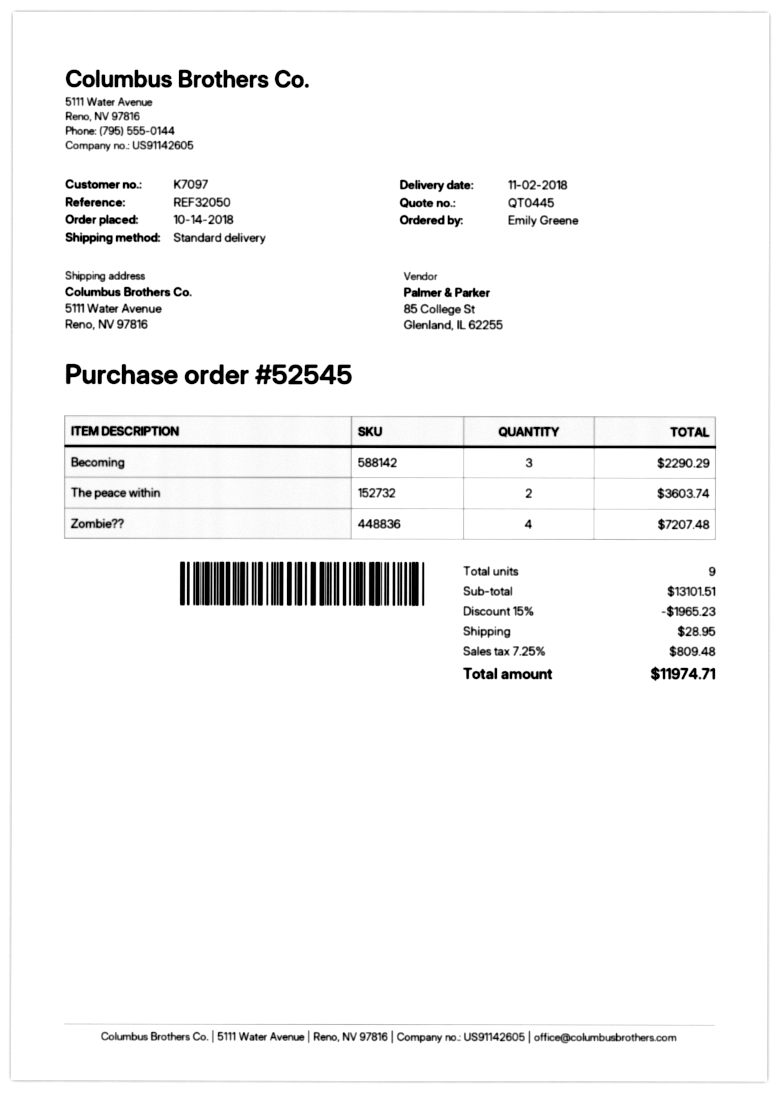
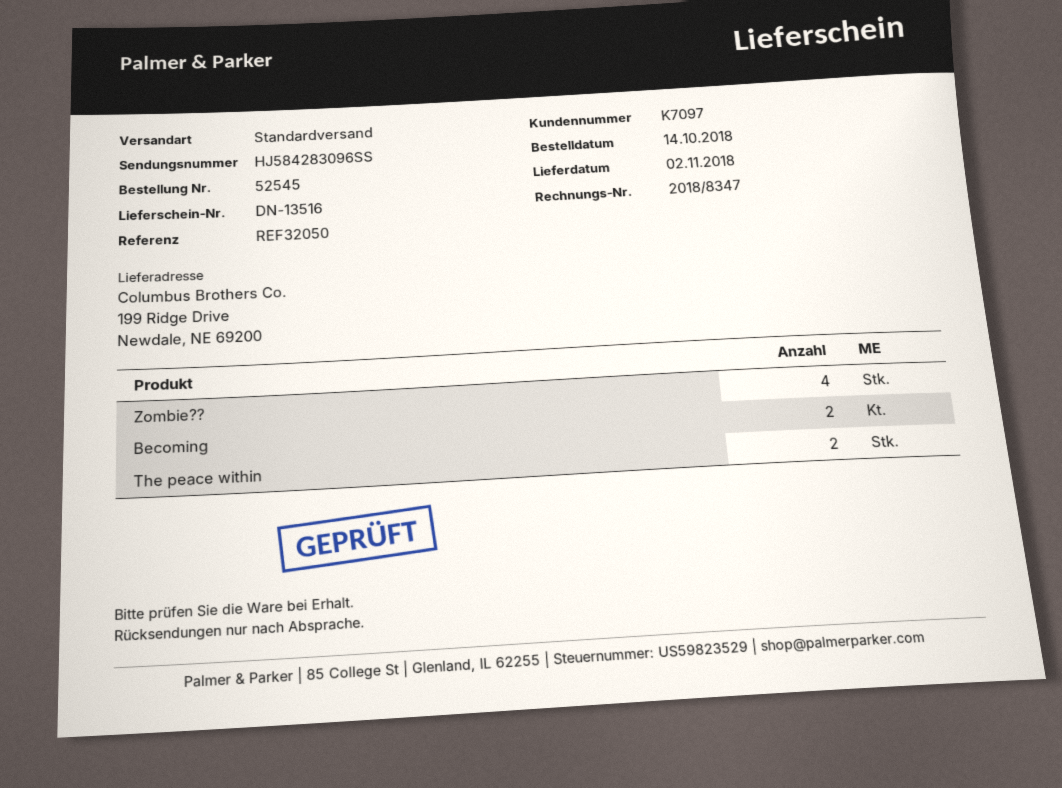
ship to: 5111 Water Avenue, Reno, NV 97816 -> 199 Ridge Drive, Newdale, NE 69200
Becoming: 3 -> 2

